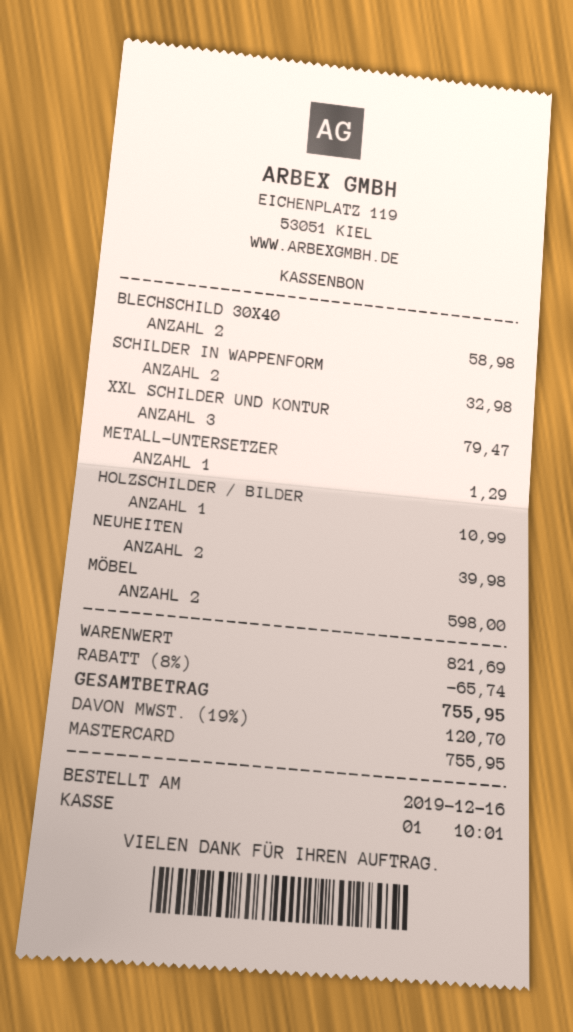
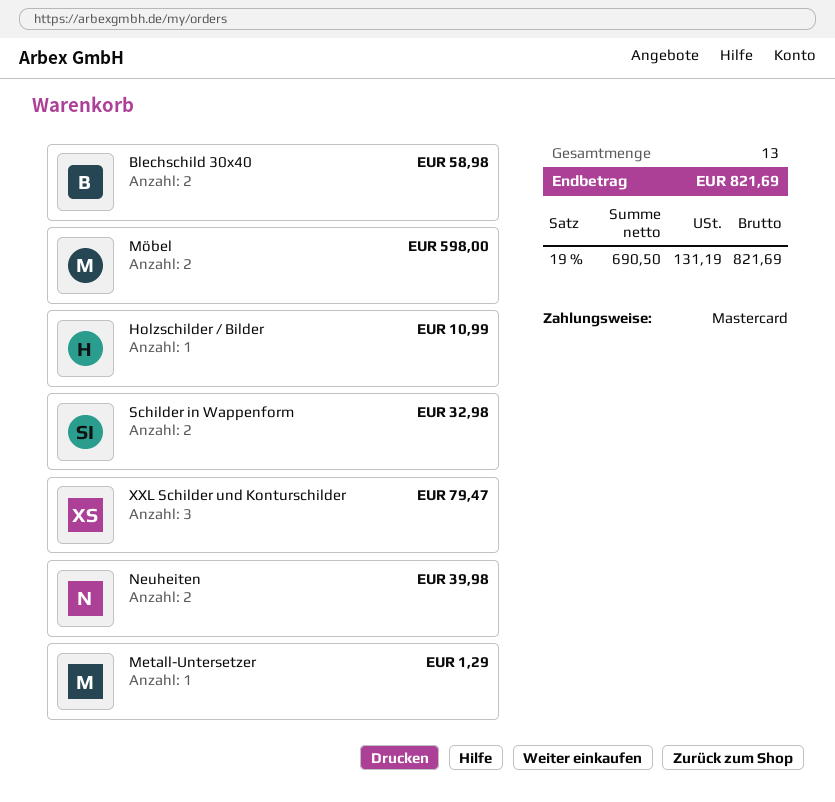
discount: 8% = 65.74 -> none
tax: 19% = 120.70 -> 19% = 131.19
total: 755.95 -> 821.69

